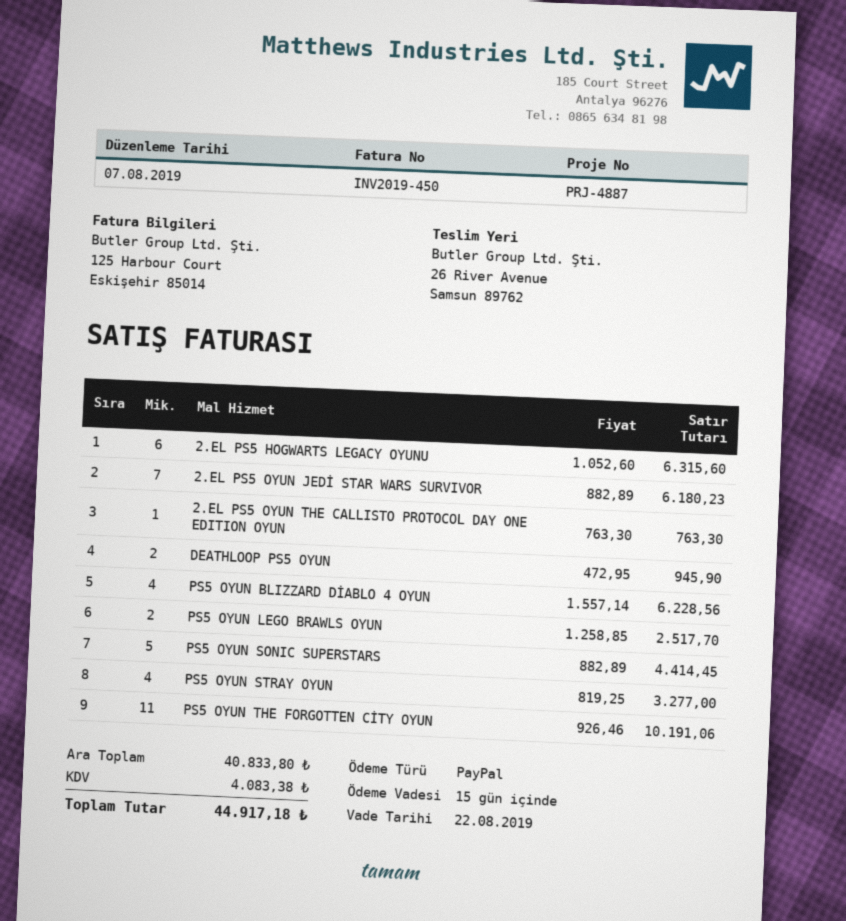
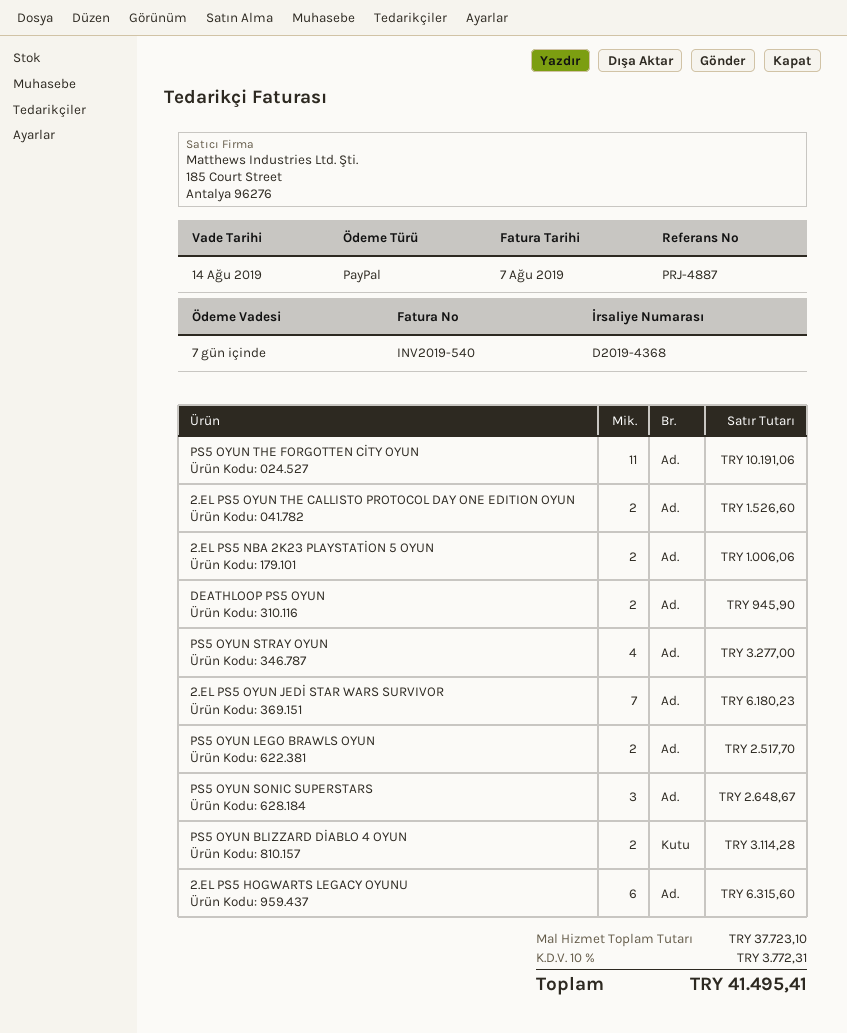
invoice number: INV2019-450 -> INV2019-540
payment terms: 15 days -> 7 days
due date: 2019-08-22 -> 2019-08-14
2.EL PS5 OYUN THE CALLISTO PROTOCOL DAY ONE EDITION OYUN: 1 for 763.30 -> 2 for 1526.60
PS5 OYUN BLIZZARD DİABLO 4 OYUN: 4 for 6228.56 -> 2 for 3114.28
PS5 OYUN SONIC SUPERSTARS: 5 for 4414.45 -> 3 for 2648.67
2.EL PS5 NBA 2K23 PLAYSTATİON 5 OYUN: none -> 2 for 1006.06
subtotal: 40833.80 -> 37723.10
tax: 4083.38 -> 3772.31
total: 44917.18 -> 41495.41

